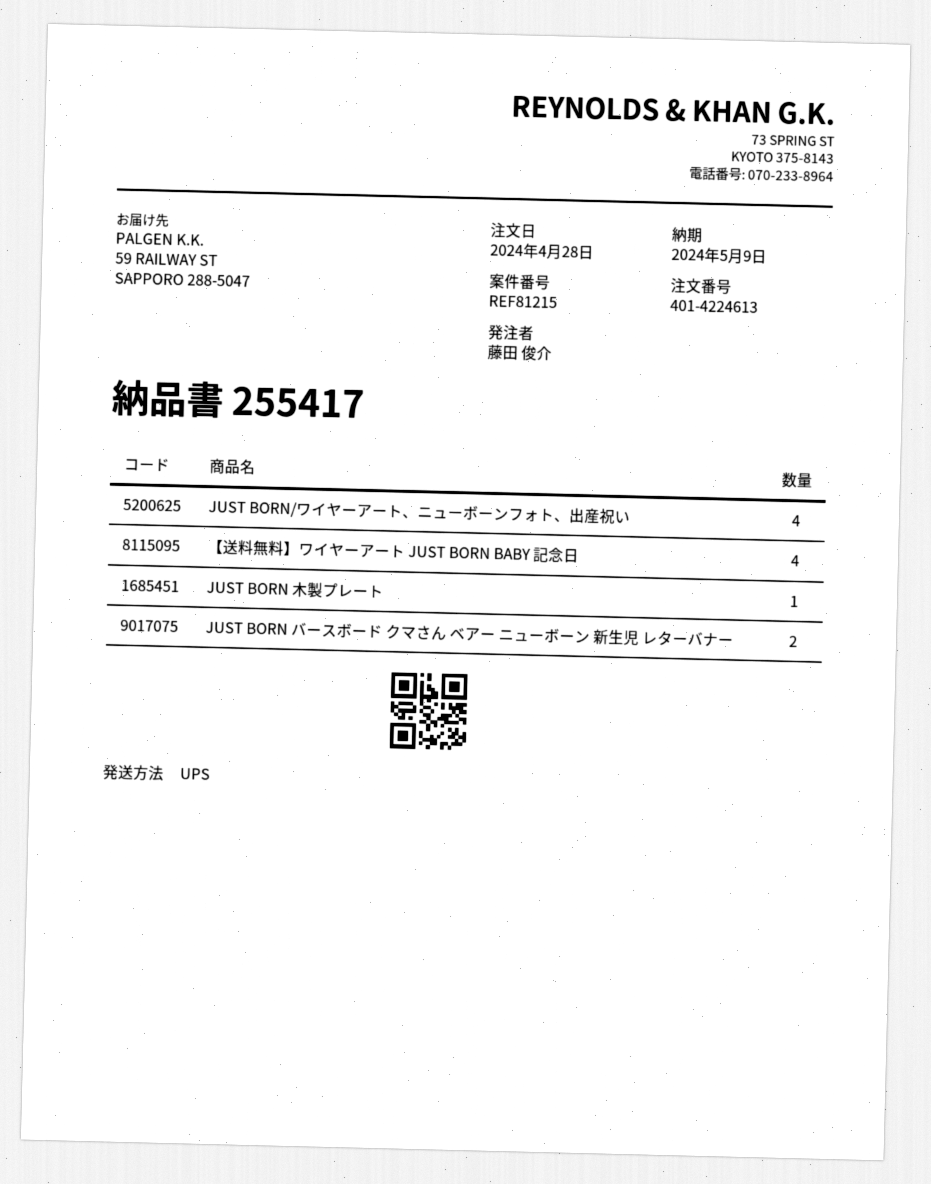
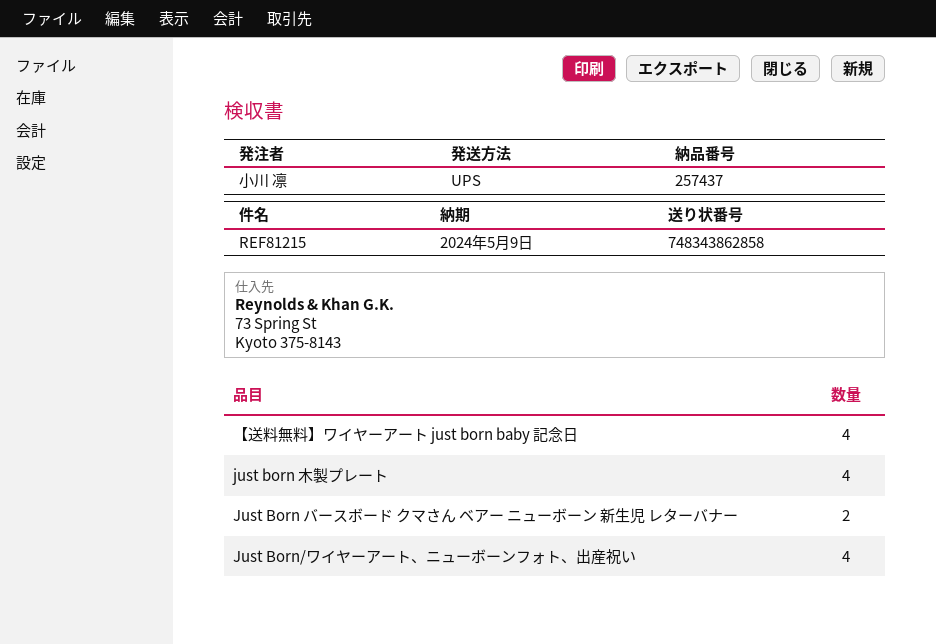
delivery note number: 255417 -> 257437
ordered by: 藤田 俊介 -> 小川 凛
JUST BORN 木製プレート: 1 -> 4

